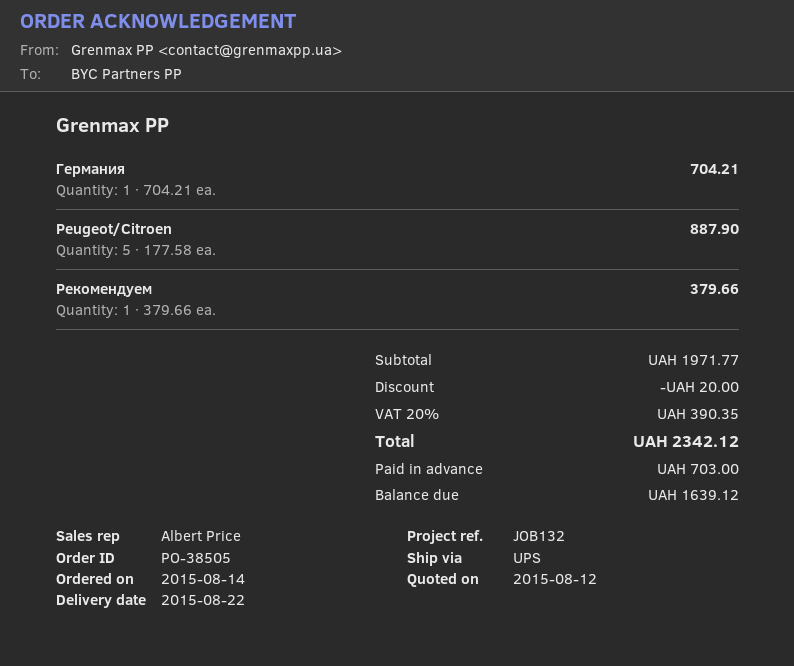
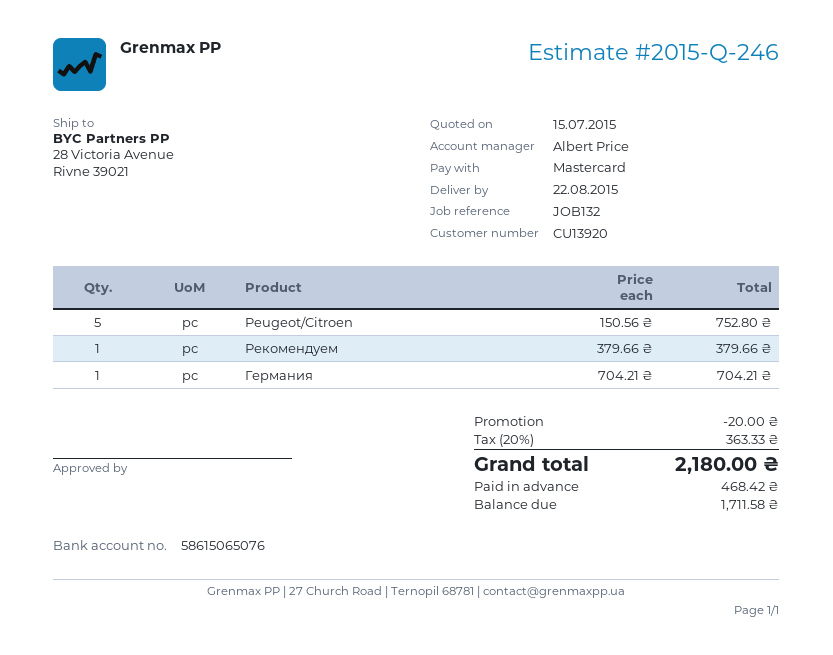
quote date: 2015-08-12 -> 2015-07-15
Peugeot/Citroen: 5 x 177.58 = 887.90 -> 5 x 150.56 = 752.80
tax: 20% = 390.35 -> 20% = 363.33
total: 2342.12 -> 2180.00
deposit: 703.00 -> 468.42
balance: 1639.12 -> 1711.58

